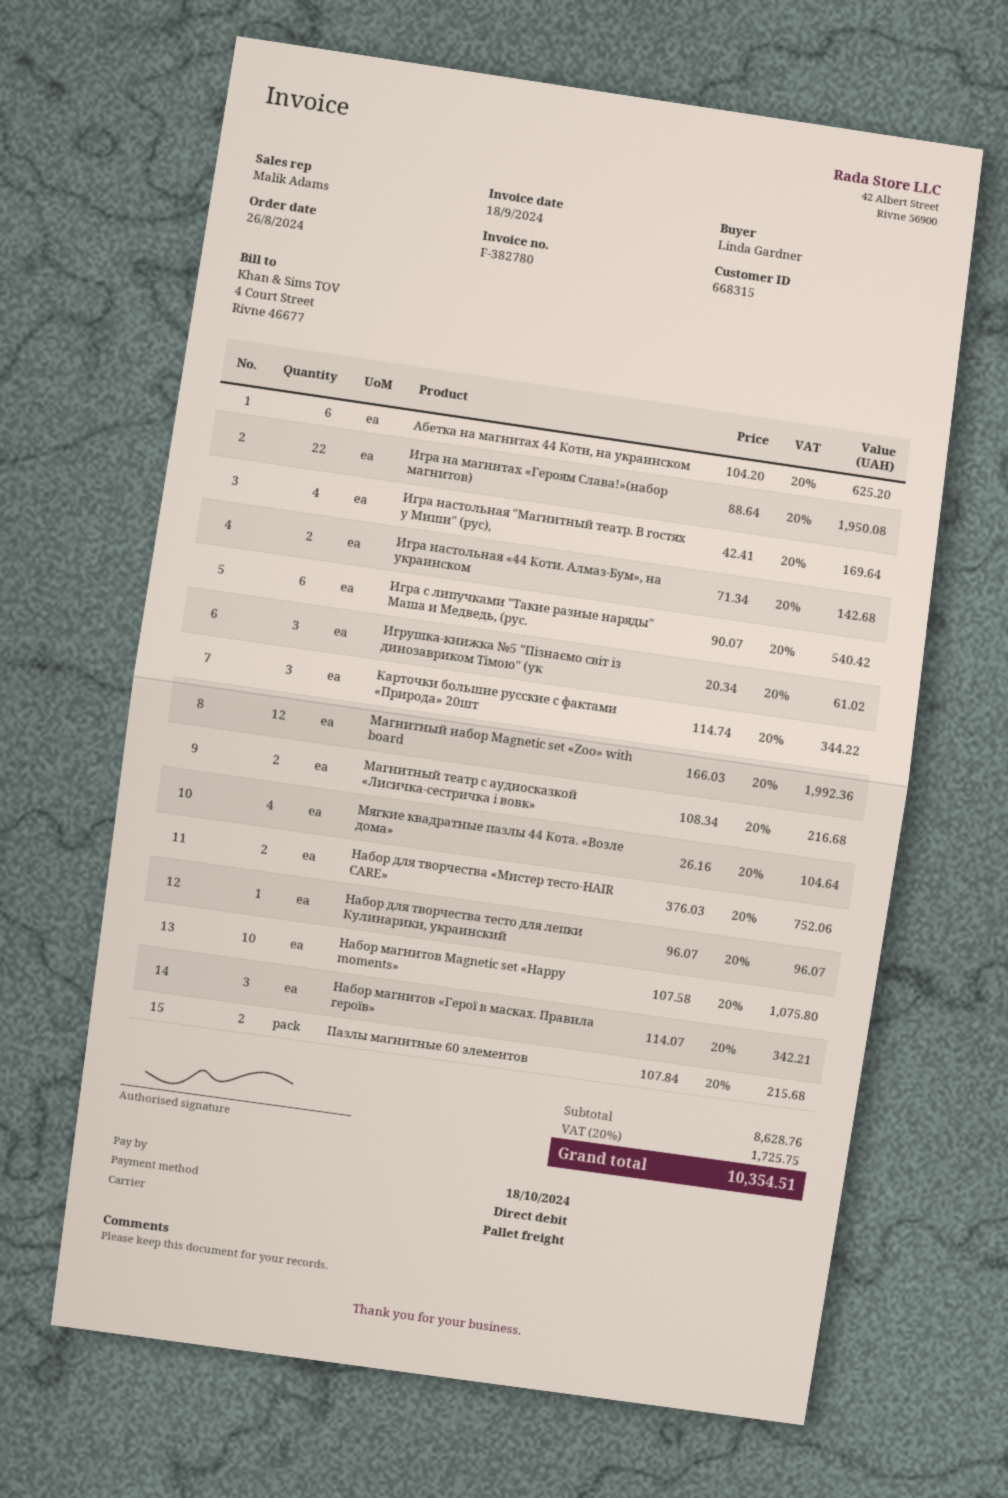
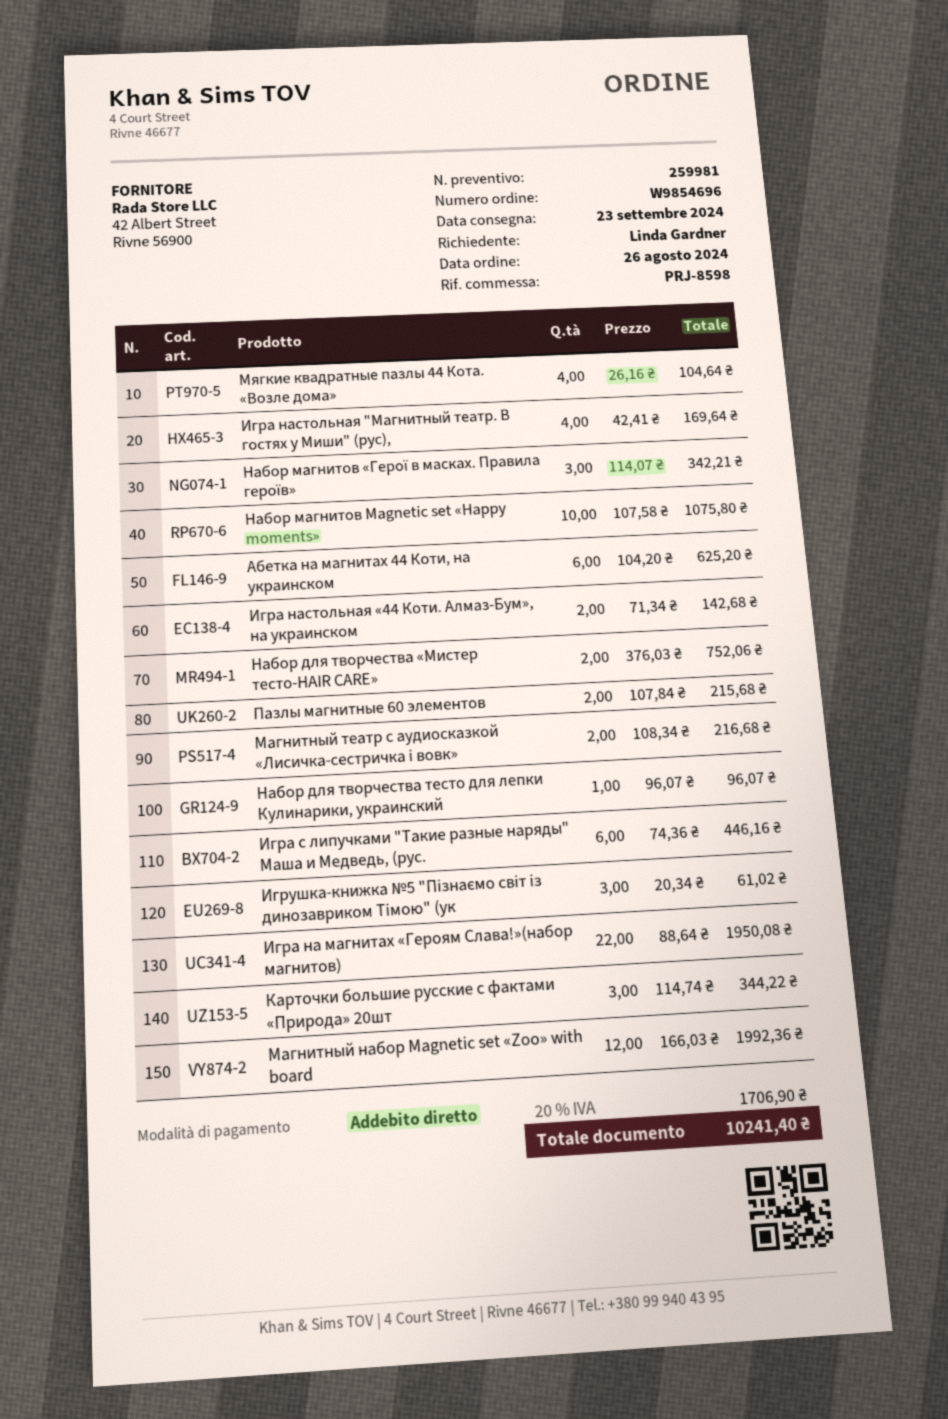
Игра с липучками "Такие разные наряды" Маша и Медведь, (рус.: 6 x 90.07 = 540.42 -> 6 x 74.36 = 446.16
tax: 20% = 1725.75 -> 20% = 1706.90
total: 10354.51 -> 10241.40

